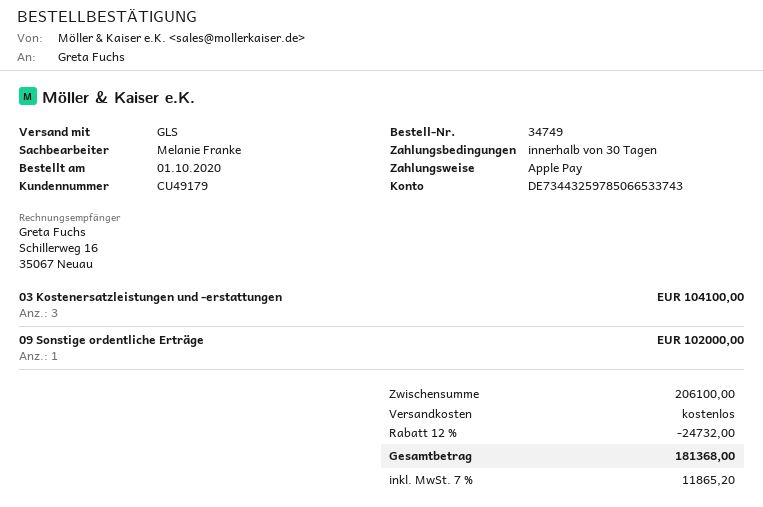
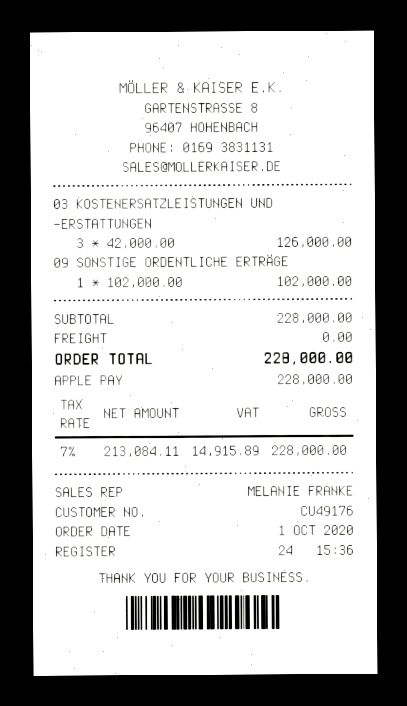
customer number: CU49179 -> CU49176
03 Kostenersatzleistungen und -erstattungen: 3 for 104100.00 -> 3 for 126000.00
subtotal: 206100.00 -> 228000.00
discount: 12% = 24732.00 -> none
tax: 7% = 11865.20 -> 7% = 14915.89
total: 181368.00 -> 228000.00

